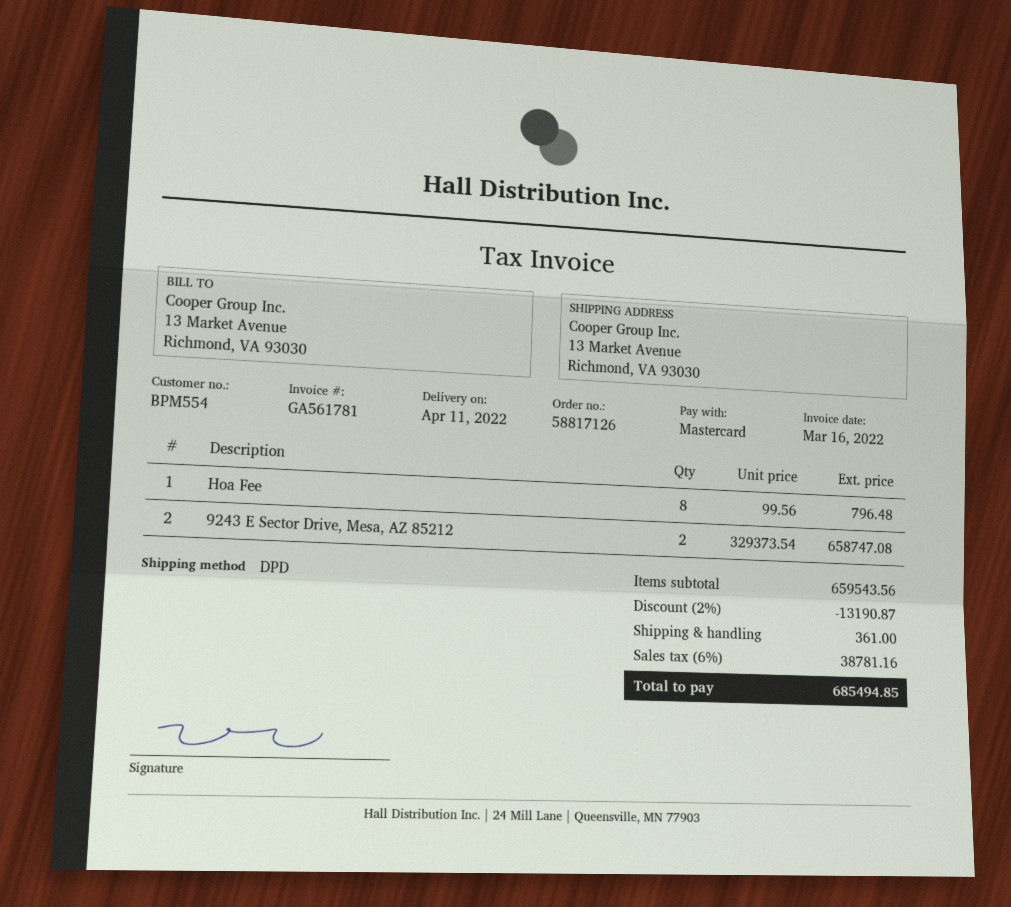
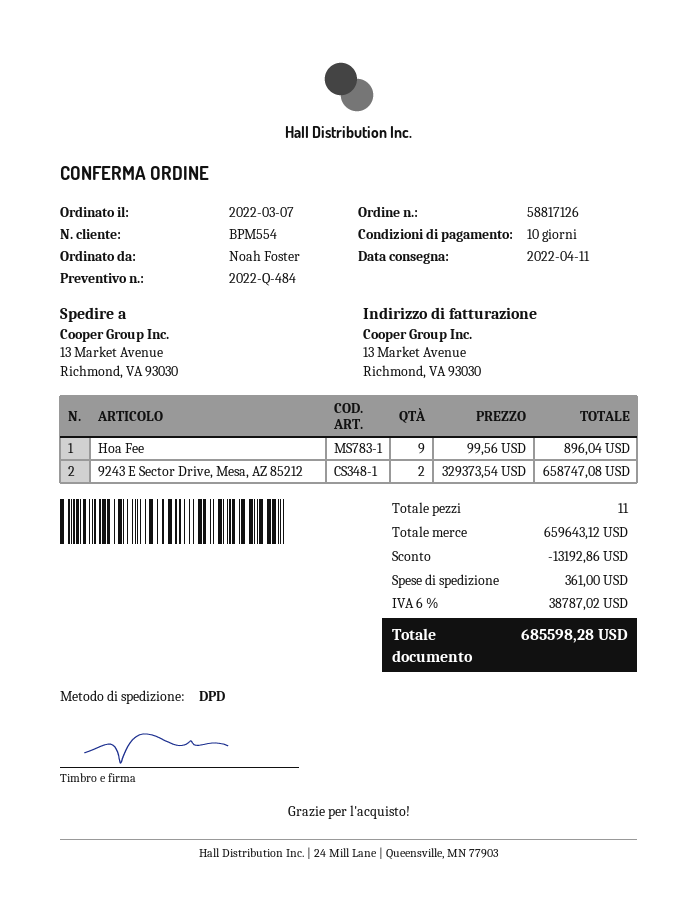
Hoa Fee: 8 x 99.56 = 796.48 -> 9 x 99.56 = 896.04
subtotal: 659543.56 -> 659643.12
discount: 13190.87 -> 13192.86
tax: 6% = 38781.16 -> 6% = 38787.02
total: 685494.85 -> 685598.28

